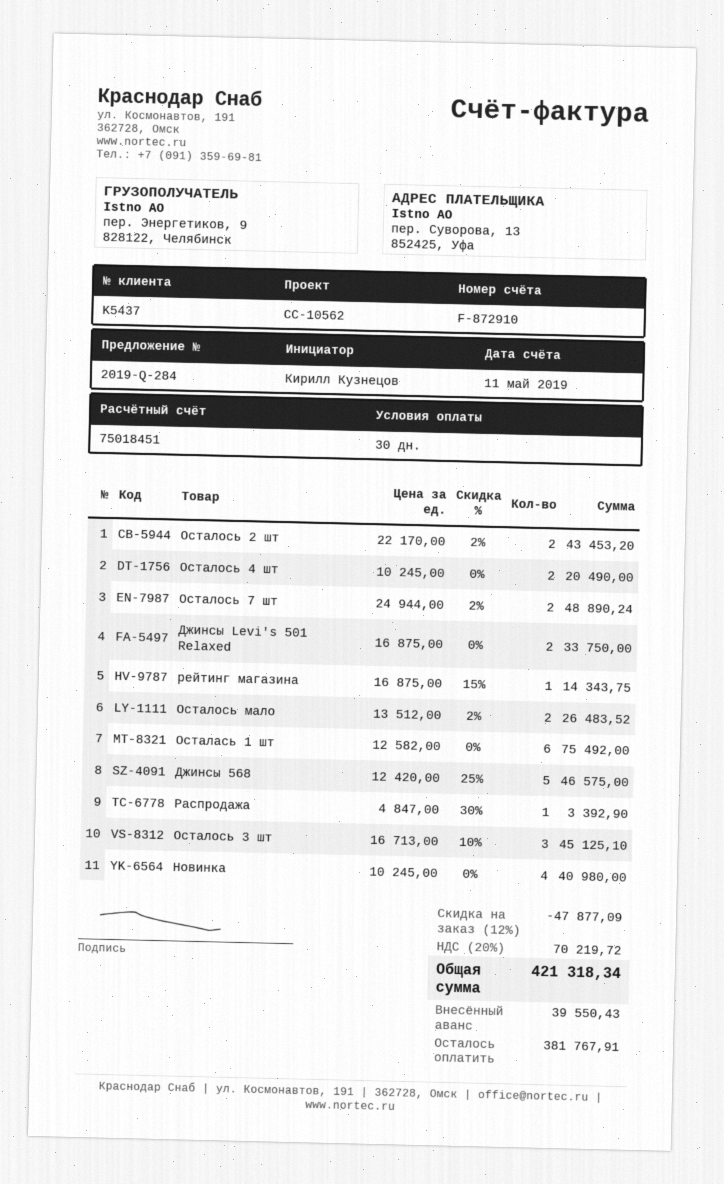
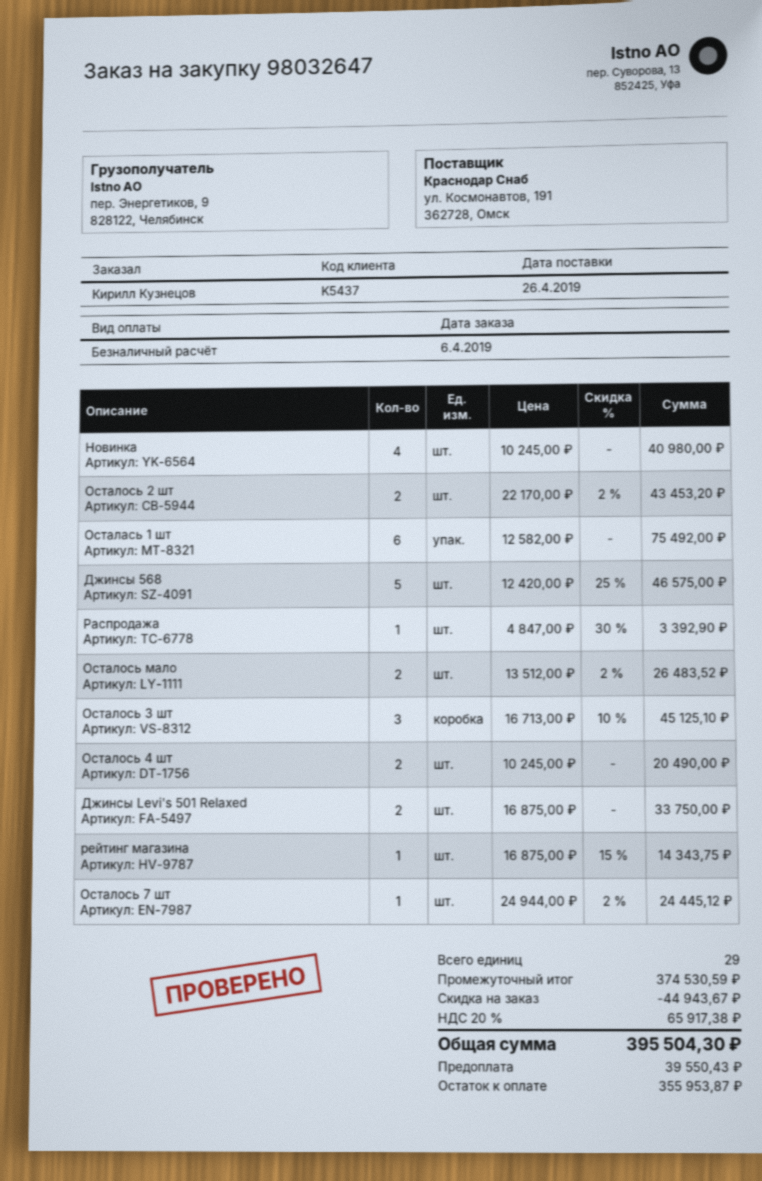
Осталось 7 шт: 2 x 24944.00 - 2% = 48890.24 -> 1 x 24944.00 - 2% = 24445.12
discount: 47877.09 -> 44943.67
tax: 20% = 70219.72 -> 20% = 65917.38
total: 421318.34 -> 395504.30
balance: 381767.91 -> 355953.87

